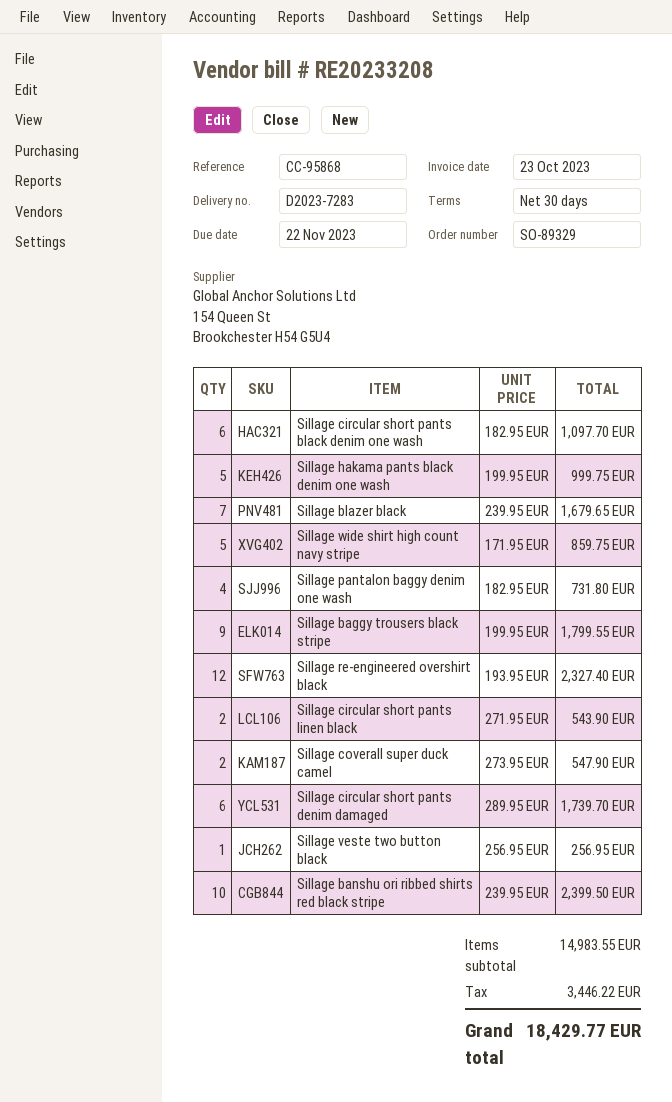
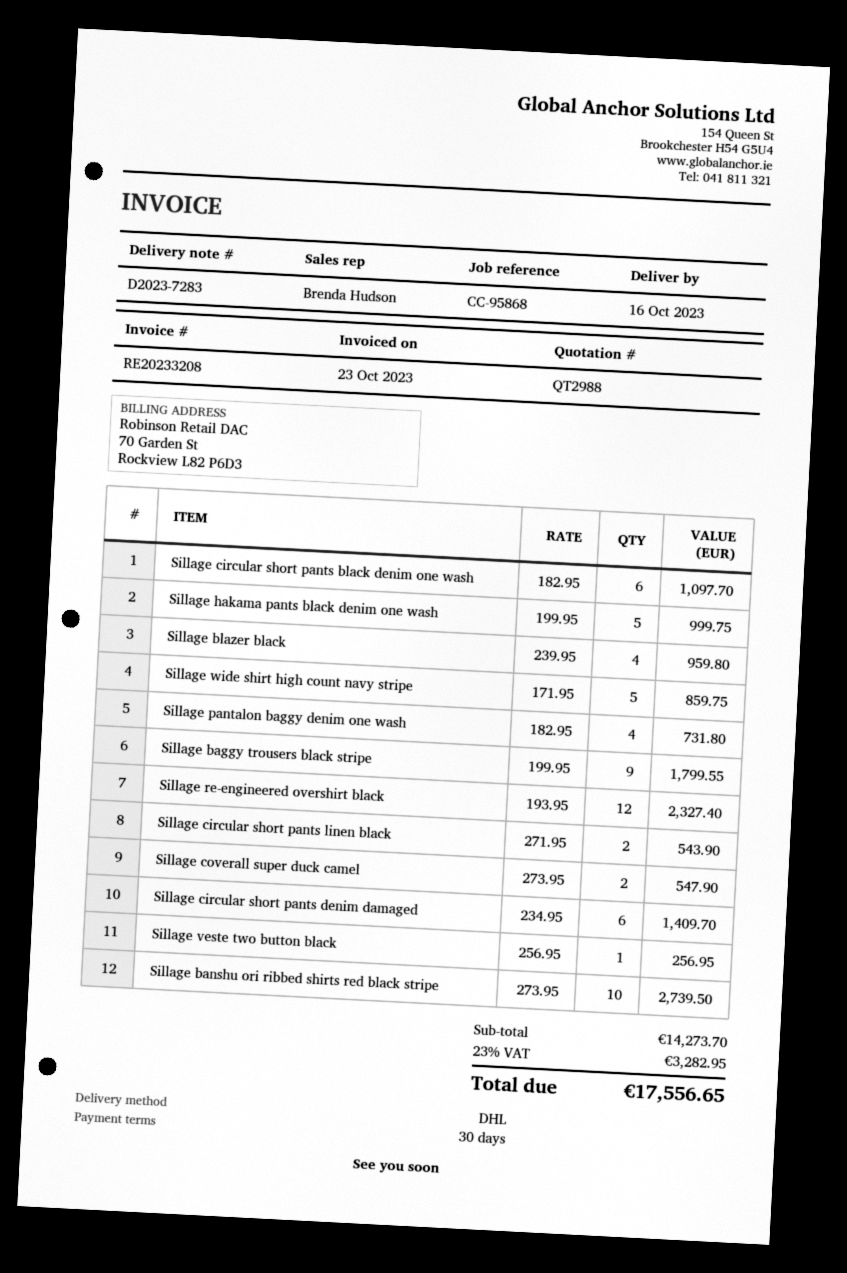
Sillage blazer black: 7 x 239.95 = 1679.65 -> 4 x 239.95 = 959.80
Sillage circular short pants denim damaged: 6 x 289.95 = 1739.70 -> 6 x 234.95 = 1409.70
Sillage banshu ori ribbed shirts red black stripe: 10 x 239.95 = 2399.50 -> 10 x 273.95 = 2739.50
subtotal: 14983.55 -> 14273.70
tax: 3446.22 -> 3282.95
total: 18429.77 -> 17556.65

